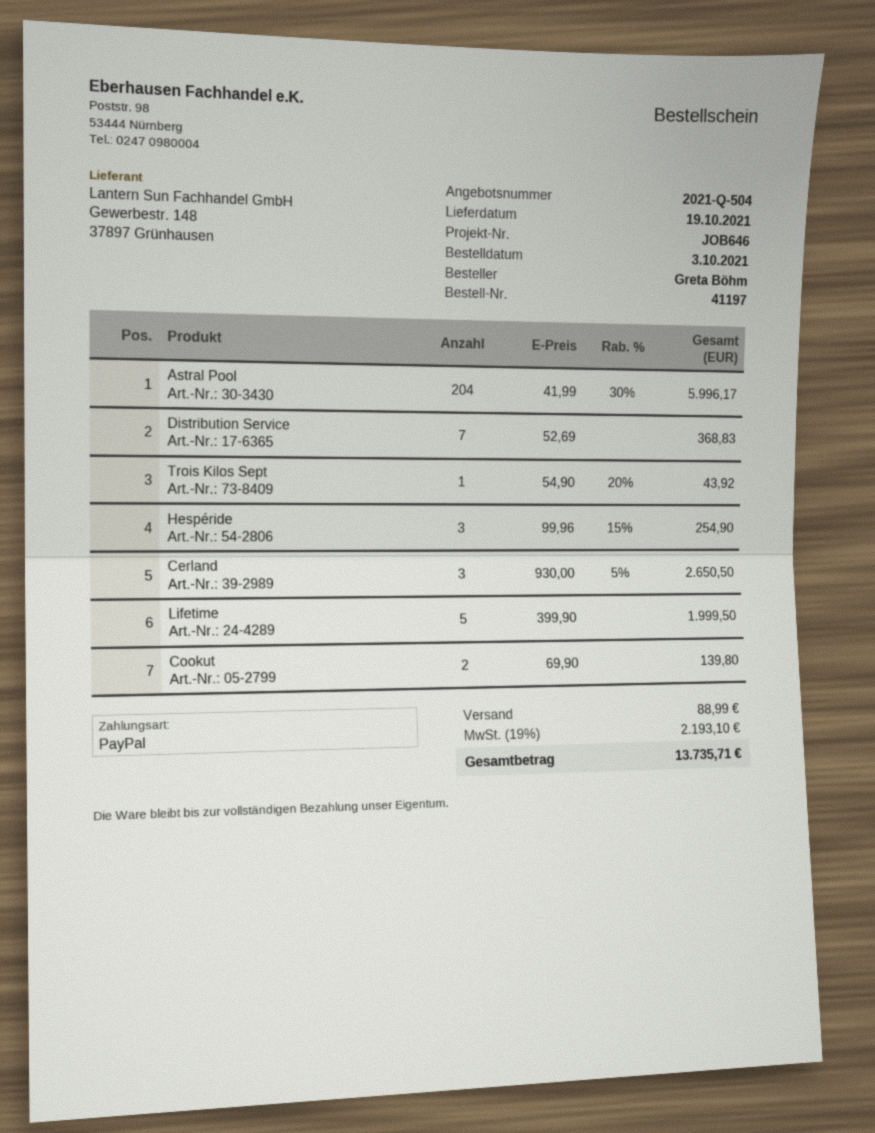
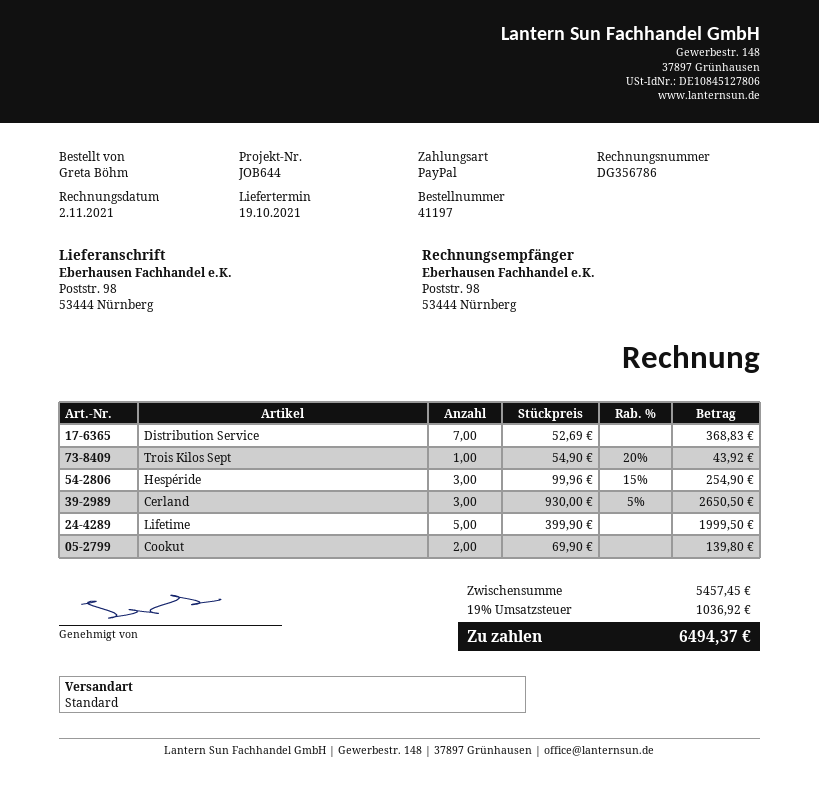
reference: JOB646 -> JOB644
Astral Pool: 204 x 41.99 - 30% = 5996.17 -> none
shipping: 88.99 -> none
tax: 19% = 2193.10 -> 19% = 1036.92
total: 13735.71 -> 6494.37

